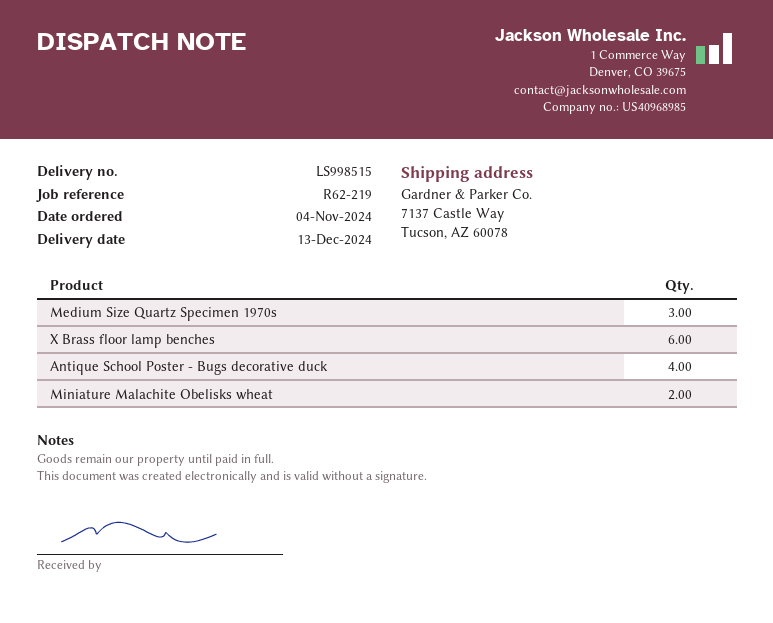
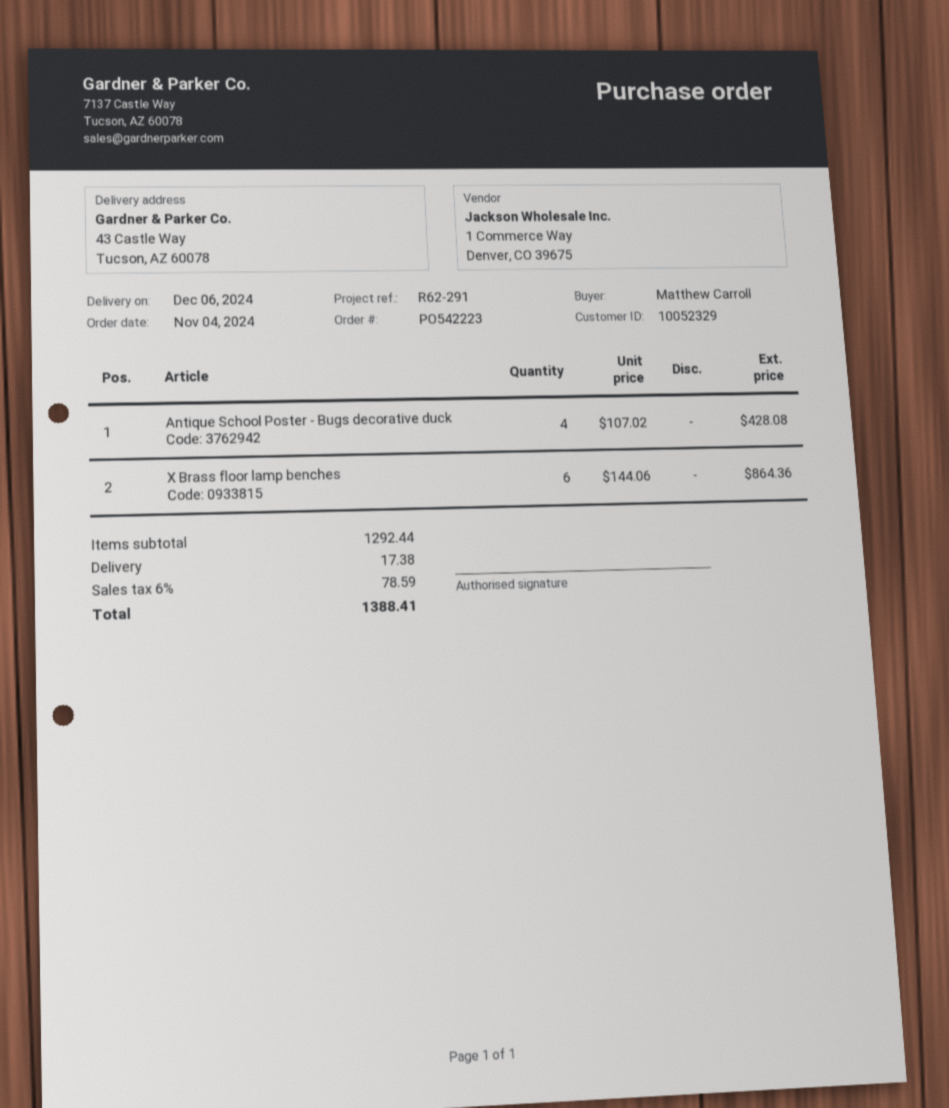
delivery date: 2024-12-13 -> 2024-12-06
reference: R62-219 -> R62-291
ship to: 7137 Castle Way, Tucson, AZ 60078 -> 43 Castle Way, Tucson, AZ 60078
Medium Size Quartz Specimen 1970s: 3 -> none
Miniature Malachite Obelisks wheat: 2 -> none

